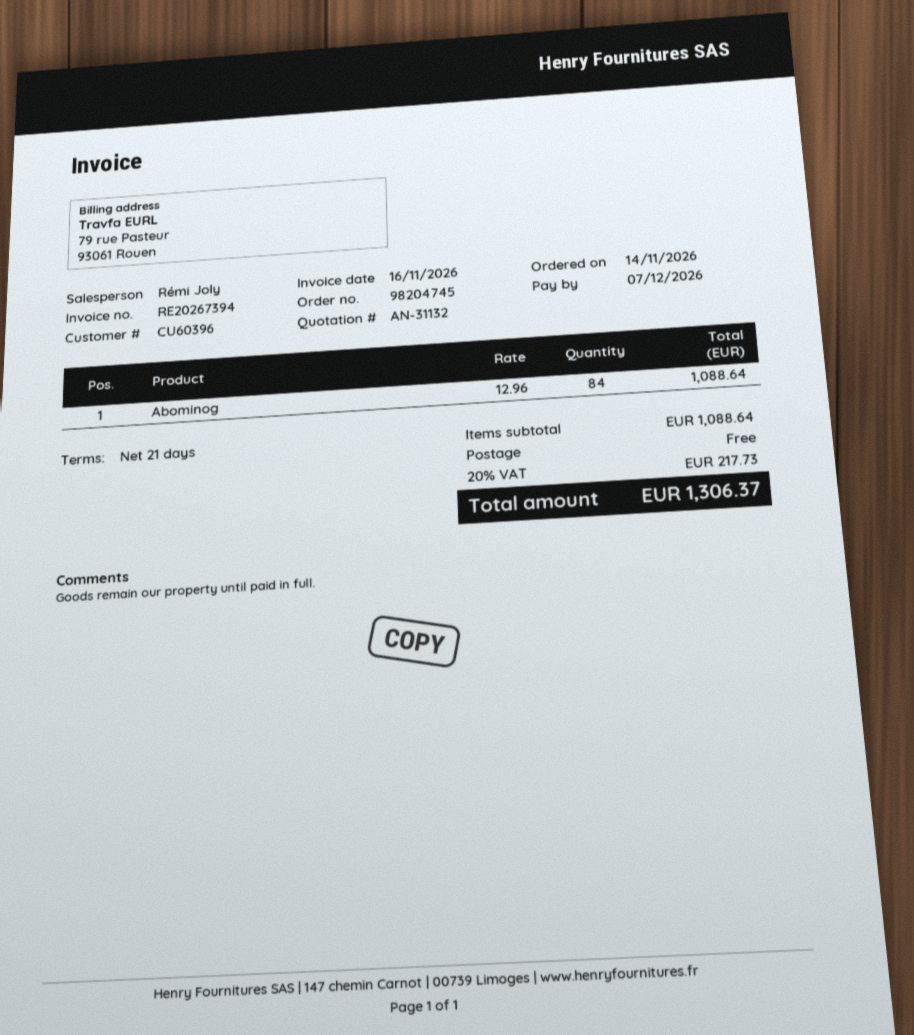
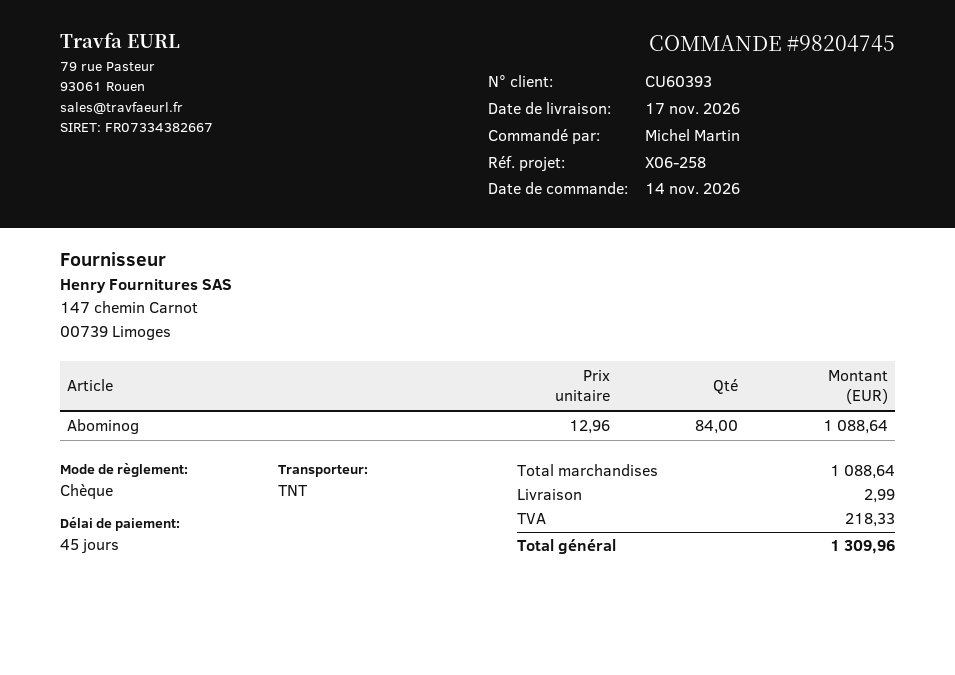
payment terms: 21 days -> 45 days
customer number: CU60396 -> CU60393
shipping: 0.00 -> 2.99
tax: 217.73 -> 218.33
total: 1306.37 -> 1309.96

